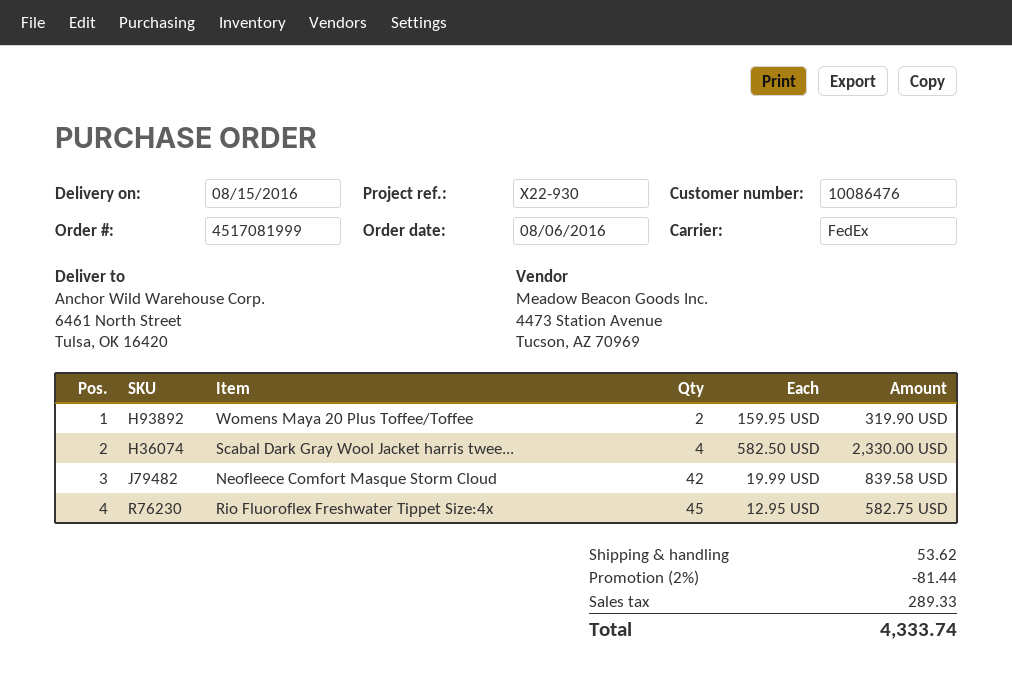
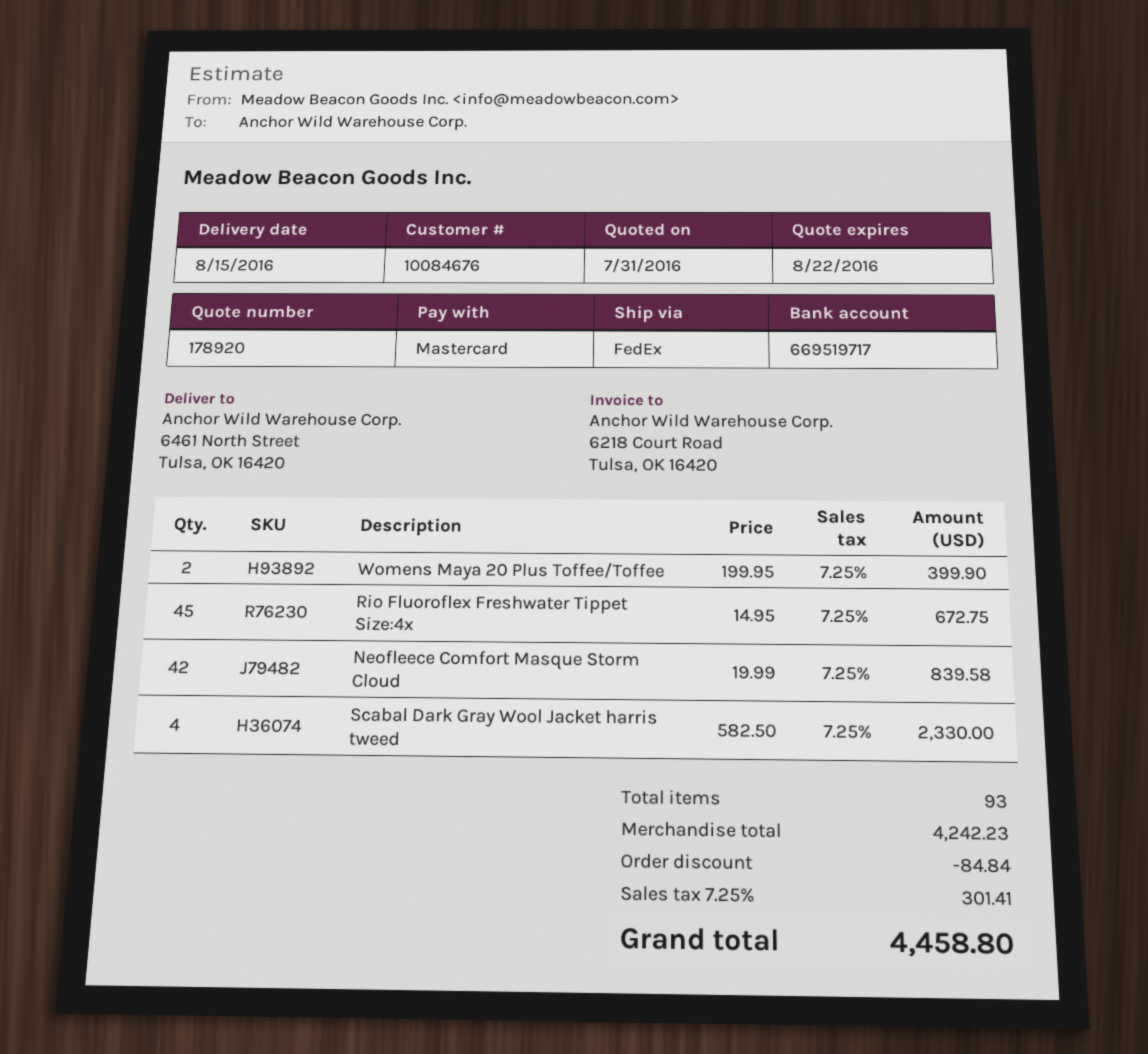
customer number: 10086476 -> 10084676
Womens Maya 20 Plus Toffee/Toffee: 2 x 159.95 = 319.90 -> 2 x 199.95 = 399.90
Rio Fluoroflex Freshwater Tippet Size:4x: 45 x 12.95 = 582.75 -> 45 x 14.95 = 672.75
discount: 81.44 -> 84.84
shipping: 53.62 -> none
tax: 289.33 -> 301.41
total: 4333.74 -> 4458.80

